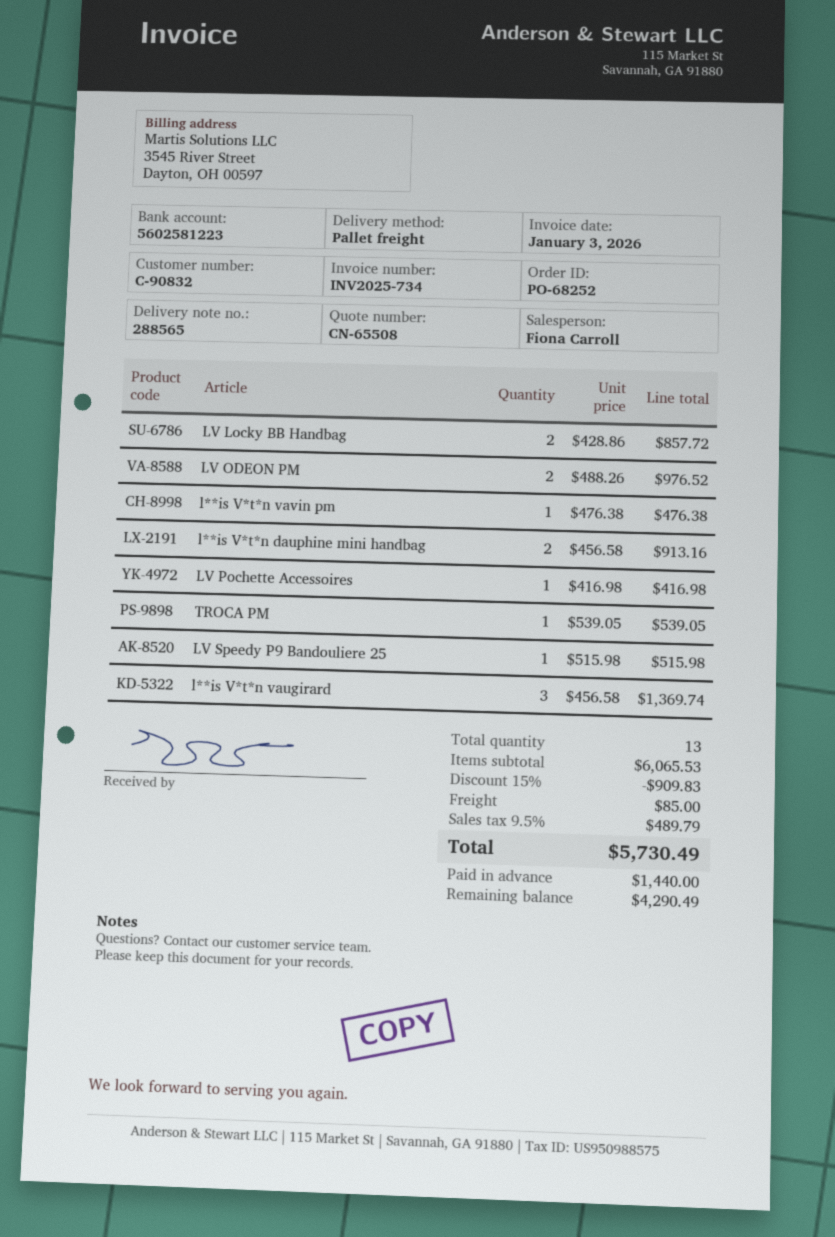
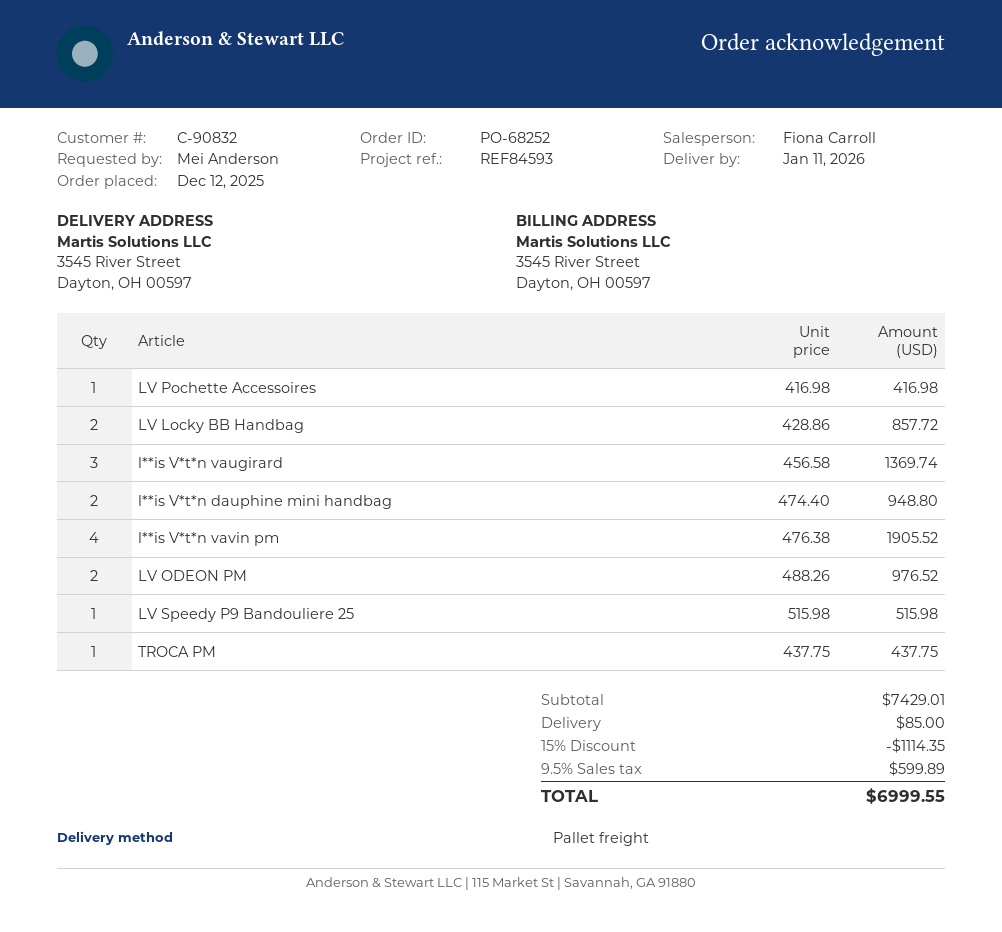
l**is V*t*n vavin pm: 1 x 476.38 = 476.38 -> 4 x 476.38 = 1905.52
l**is V*t*n dauphine mini handbag: 2 x 456.58 = 913.16 -> 2 x 474.40 = 948.80
TROCA PM: 1 x 539.05 = 539.05 -> 1 x 437.75 = 437.75
subtotal: 6065.53 -> 7429.01
discount: 15% = 909.83 -> 15% = 1114.35
tax: 9.5% = 489.79 -> 9.5% = 599.89
total: 5730.49 -> 6999.55

